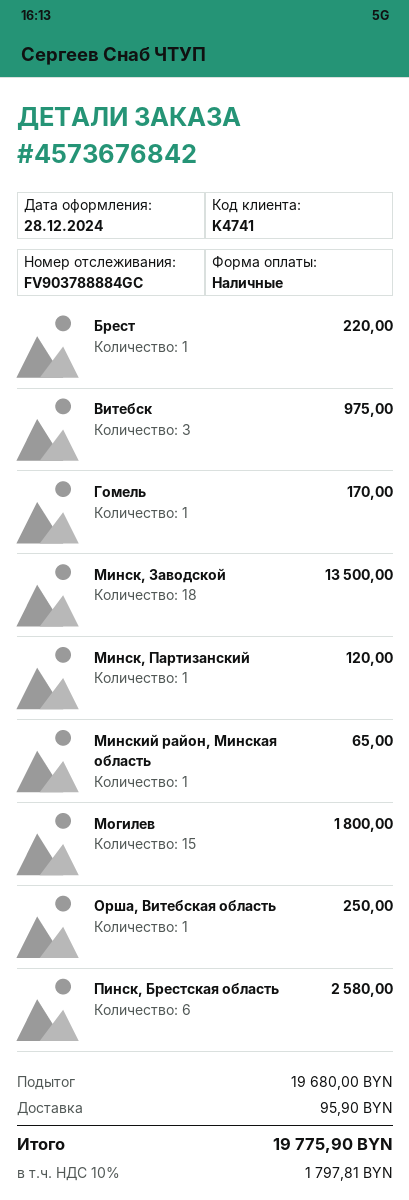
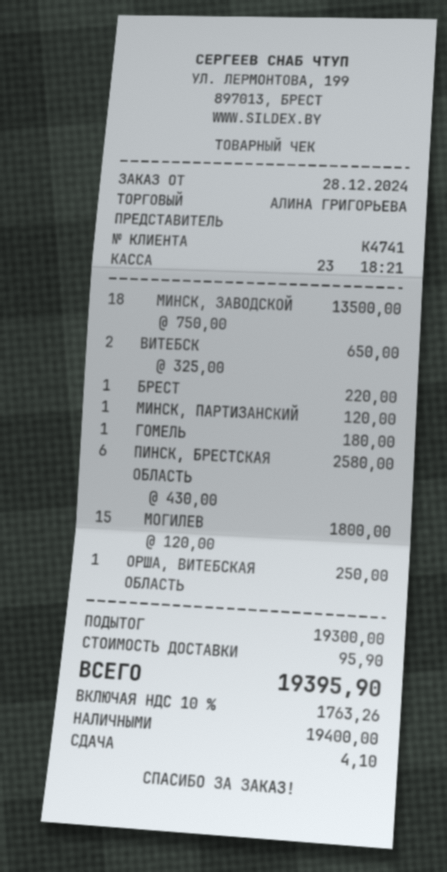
Витебск: 3 for 975.00 -> 2 for 650.00
Гомель: 1 for 170.00 -> 1 for 180.00
Минский район, Минская область: 1 for 65.00 -> none
subtotal: 19680.00 -> 19300.00
tax: 10% = 1797.81 -> 10% = 1763.26
total: 19775.90 -> 19395.90

